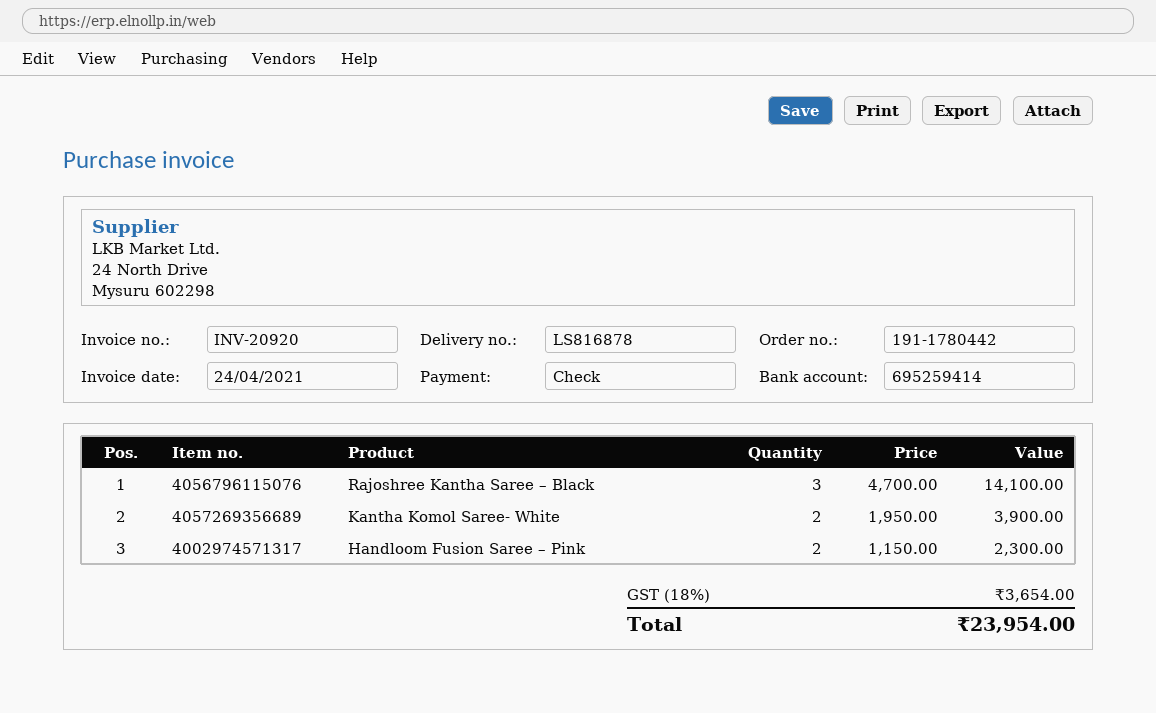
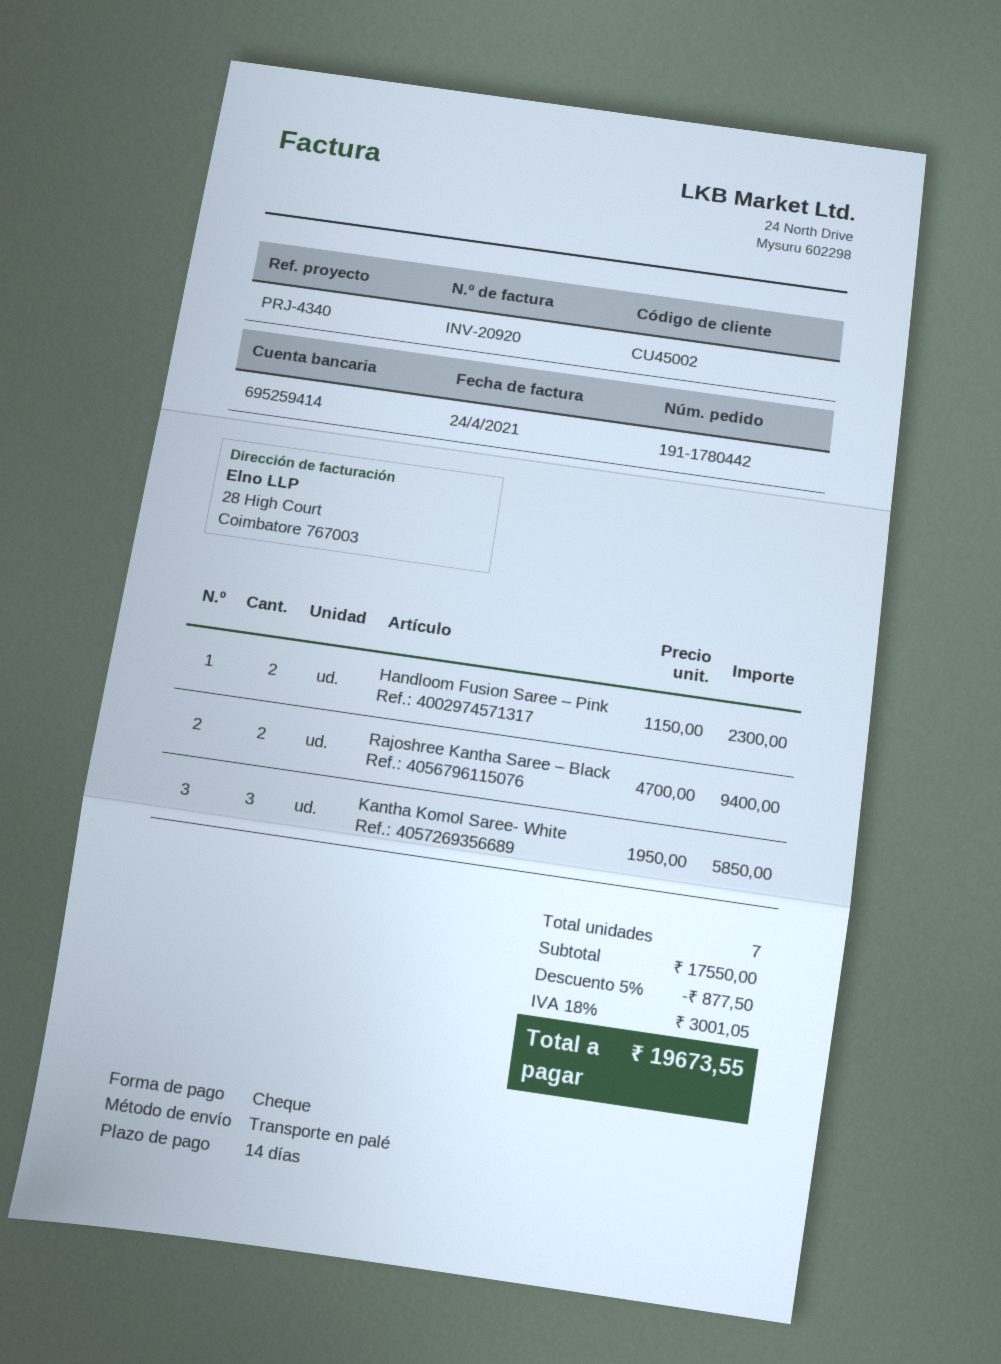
Rajoshree Kantha Saree – Black: 3 x 4700.00 = 14100.00 -> 2 x 4700.00 = 9400.00
Kantha Komol Saree- White: 2 x 1950.00 = 3900.00 -> 3 x 1950.00 = 5850.00
discount: none -> 5% = 877.50
tax: 18% = 3654.00 -> 18% = 3001.05
total: 23954.00 -> 19673.55

